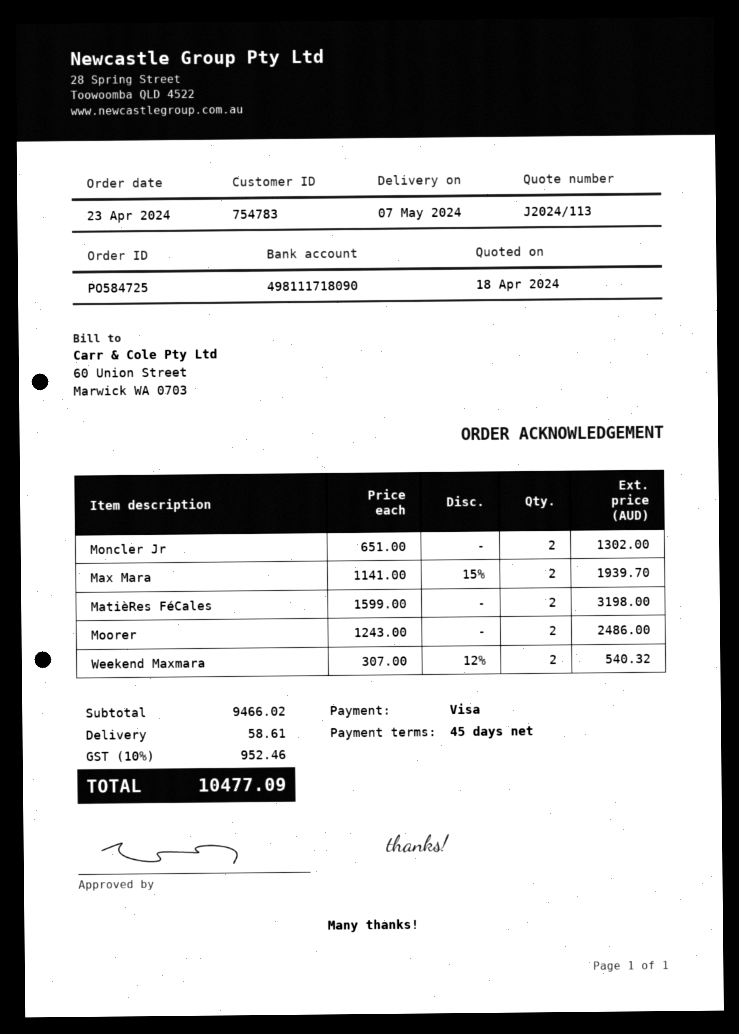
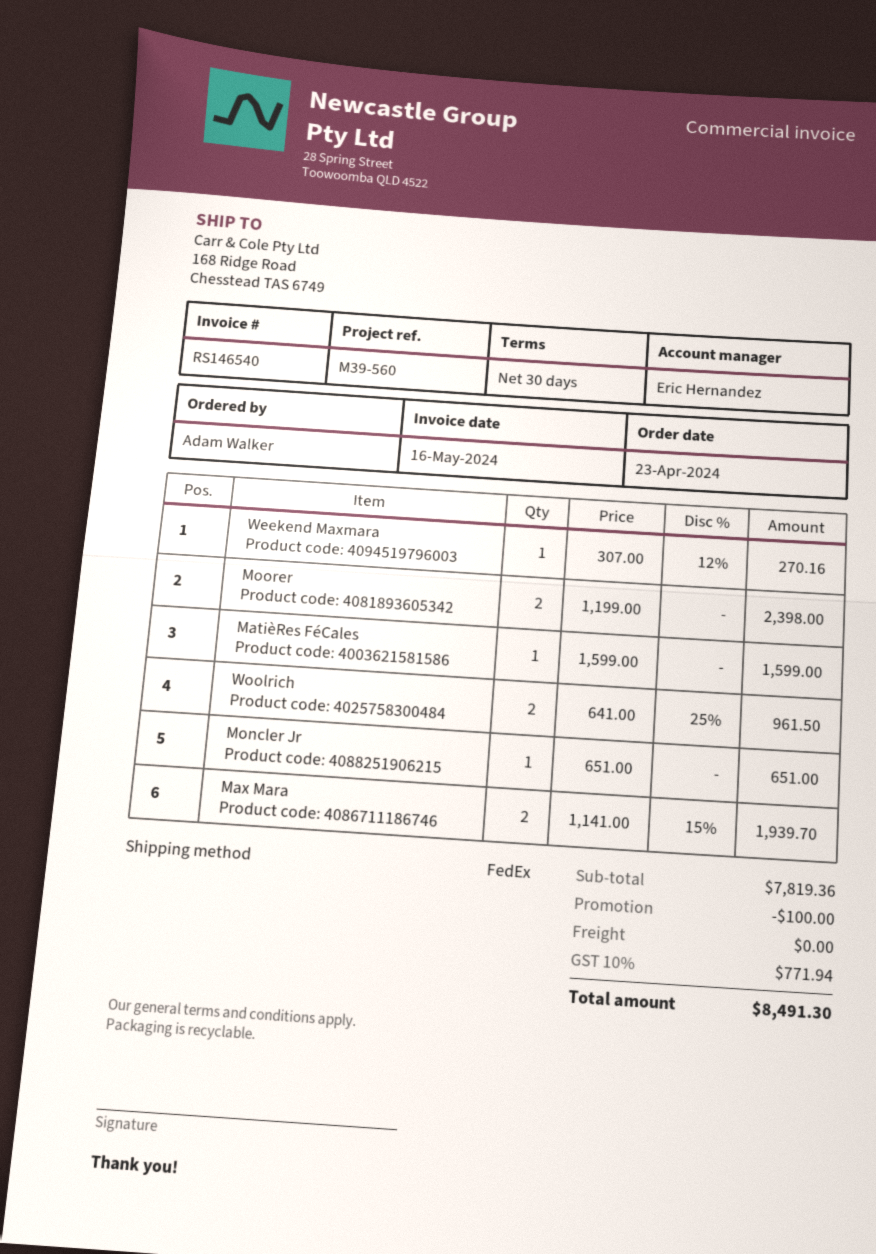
payment terms: 45 days -> 30 days
Moncler Jr: 2 x 651.00 = 1302.00 -> 1 x 651.00 = 651.00
MatièRes FéCales: 2 x 1599.00 = 3198.00 -> 1 x 1599.00 = 1599.00
Moorer: 2 x 1243.00 = 2486.00 -> 2 x 1199.00 = 2398.00
Weekend Maxmara: 2 x 307.00 - 12% = 540.32 -> 1 x 307.00 - 12% = 270.16
Woolrich: none -> 2 x 641.00 - 25% = 961.50
subtotal: 9466.02 -> 7819.36
discount: none -> 100.00
shipping: 58.61 -> 0.00
tax: 10% = 952.46 -> 10% = 771.94
total: 10477.09 -> 8491.30

